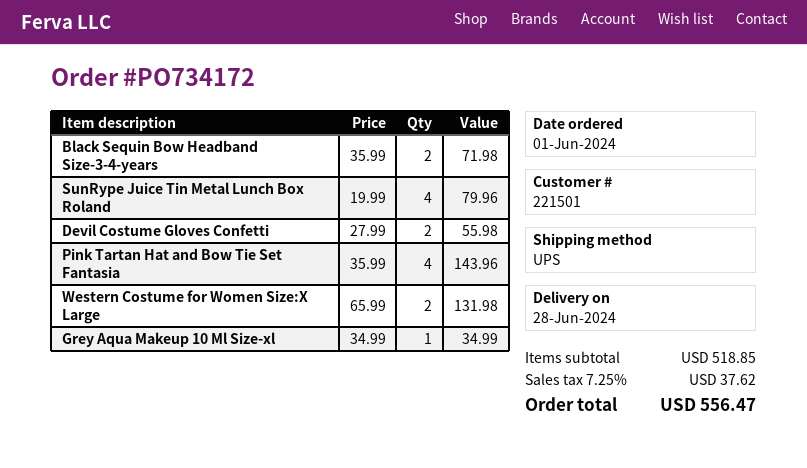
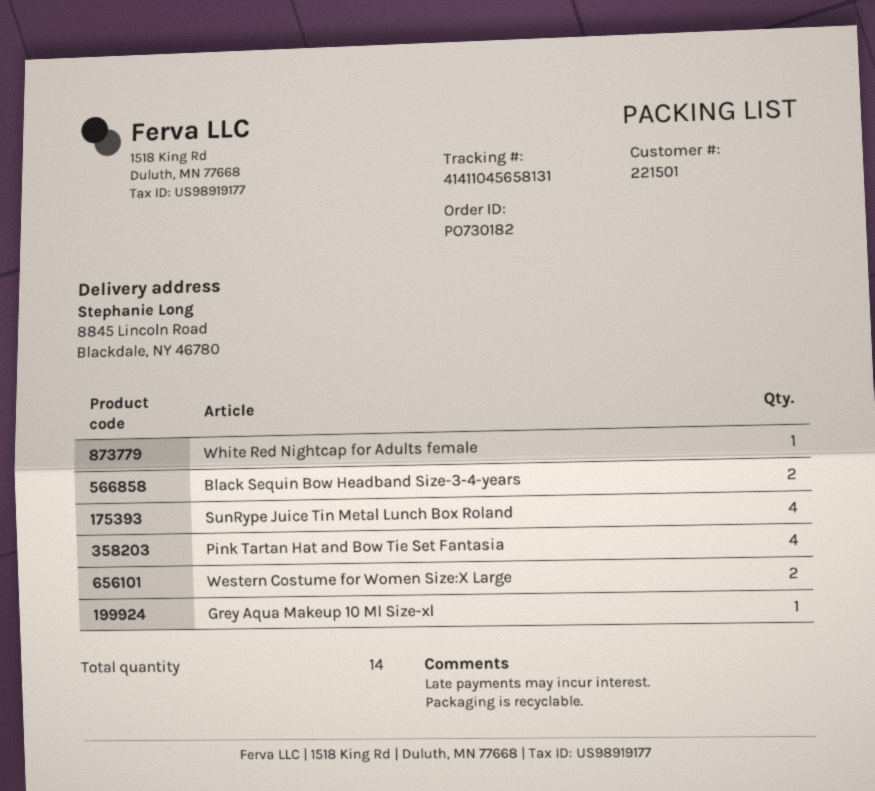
order number: PO734172 -> PO730182
Devil Costume Gloves Confetti: 2 -> none
White Red Nightcap for Adults female: none -> 1

